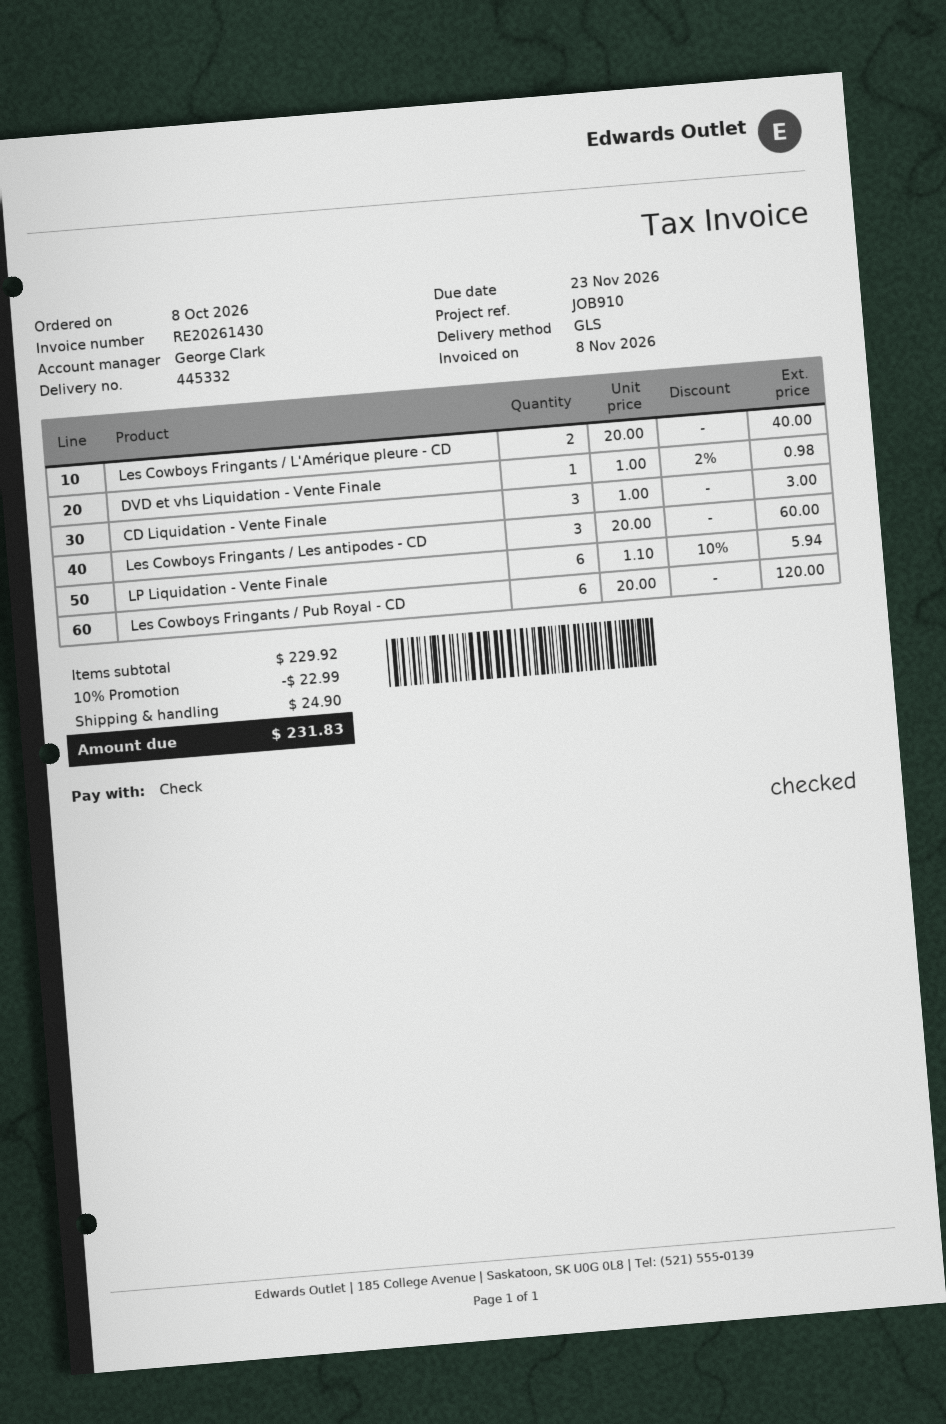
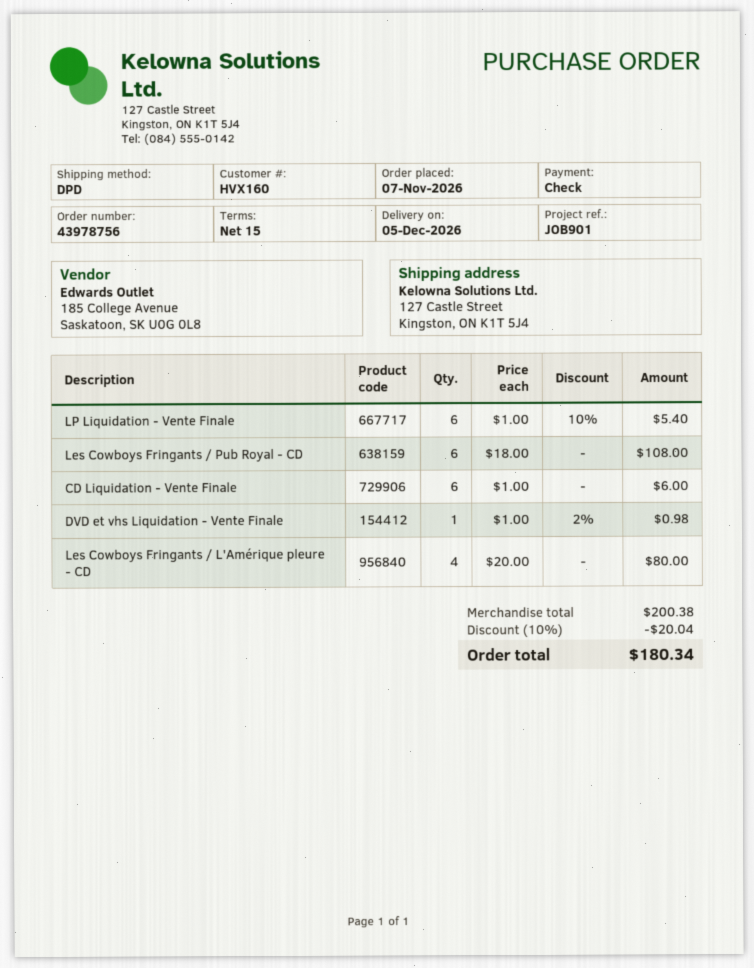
order date: 2026-10-08 -> 2026-11-07
reference: JOB910 -> JOB901
shipping method: GLS -> DPD
Les Cowboys Fringants / L'Amérique pleure - CD: 2 x 20.00 = 40.00 -> 4 x 20.00 = 80.00
CD Liquidation - Vente Finale: 3 x 1.00 = 3.00 -> 6 x 1.00 = 6.00
Les Cowboys Fringants / Les antipodes - CD: 3 x 20.00 = 60.00 -> none
LP Liquidation - Vente Finale: 6 x 1.10 - 10% = 5.94 -> 6 x 1.00 - 10% = 5.40
Les Cowboys Fringants / Pub Royal - CD: 6 x 20.00 = 120.00 -> 6 x 18.00 = 108.00
subtotal: 229.92 -> 200.38
discount: 10% = 22.99 -> 10% = 20.04
shipping: 24.90 -> none
total: 231.83 -> 180.34

